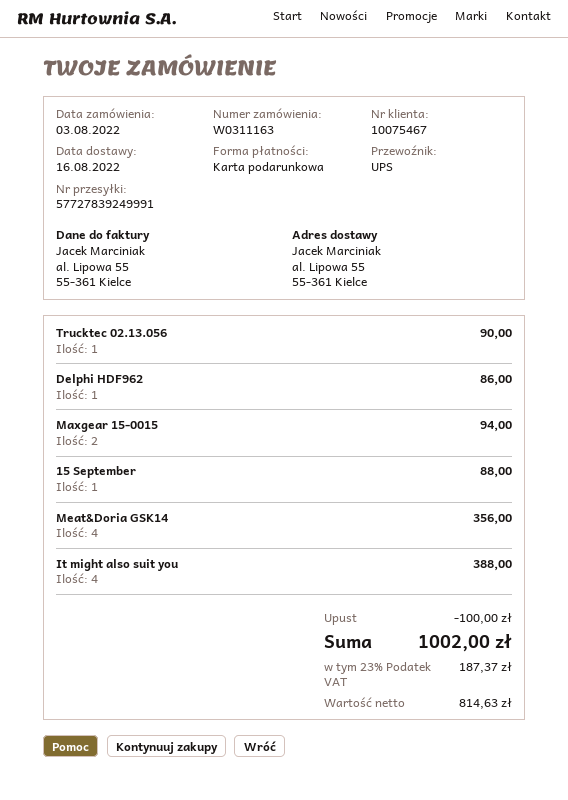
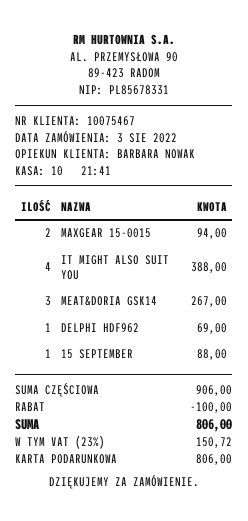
Trucktec 02.13.056: 1 for 90.00 -> none
Delphi HDF962: 1 for 86.00 -> 1 for 69.00
Meat&Doria GSK14: 4 for 356.00 -> 3 for 267.00
tax: 23% = 187.37 -> 23% = 150.72
total: 1002.00 -> 806.00

